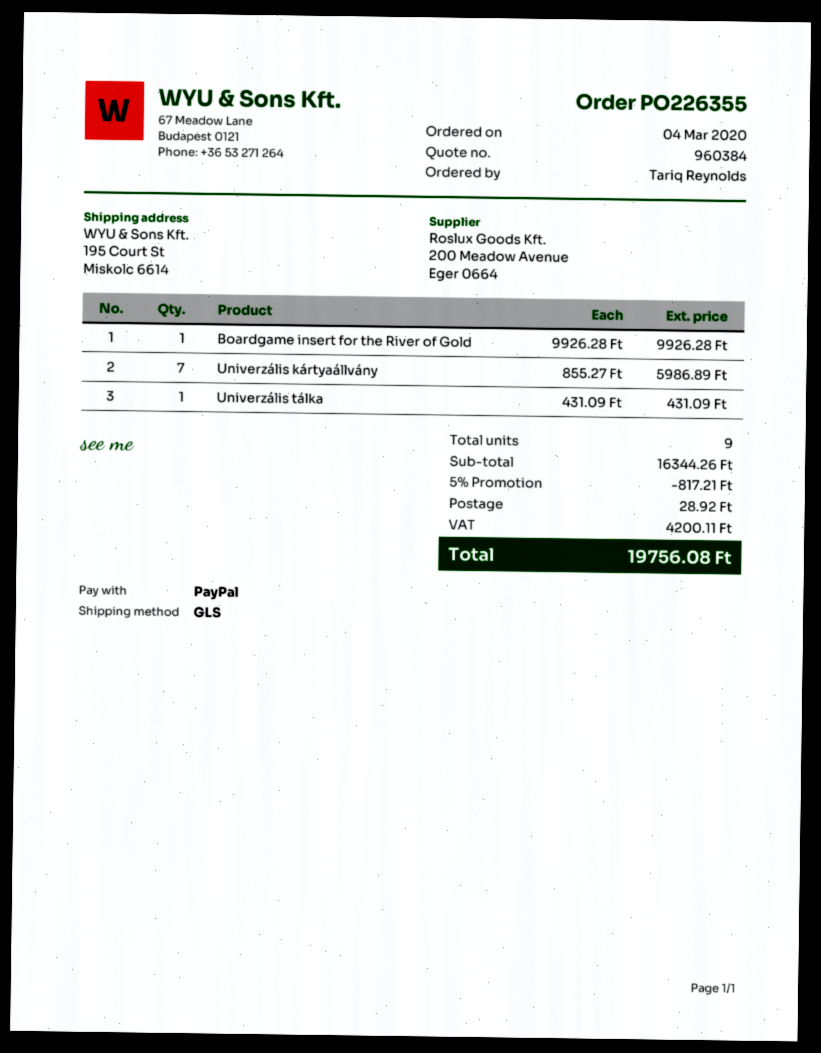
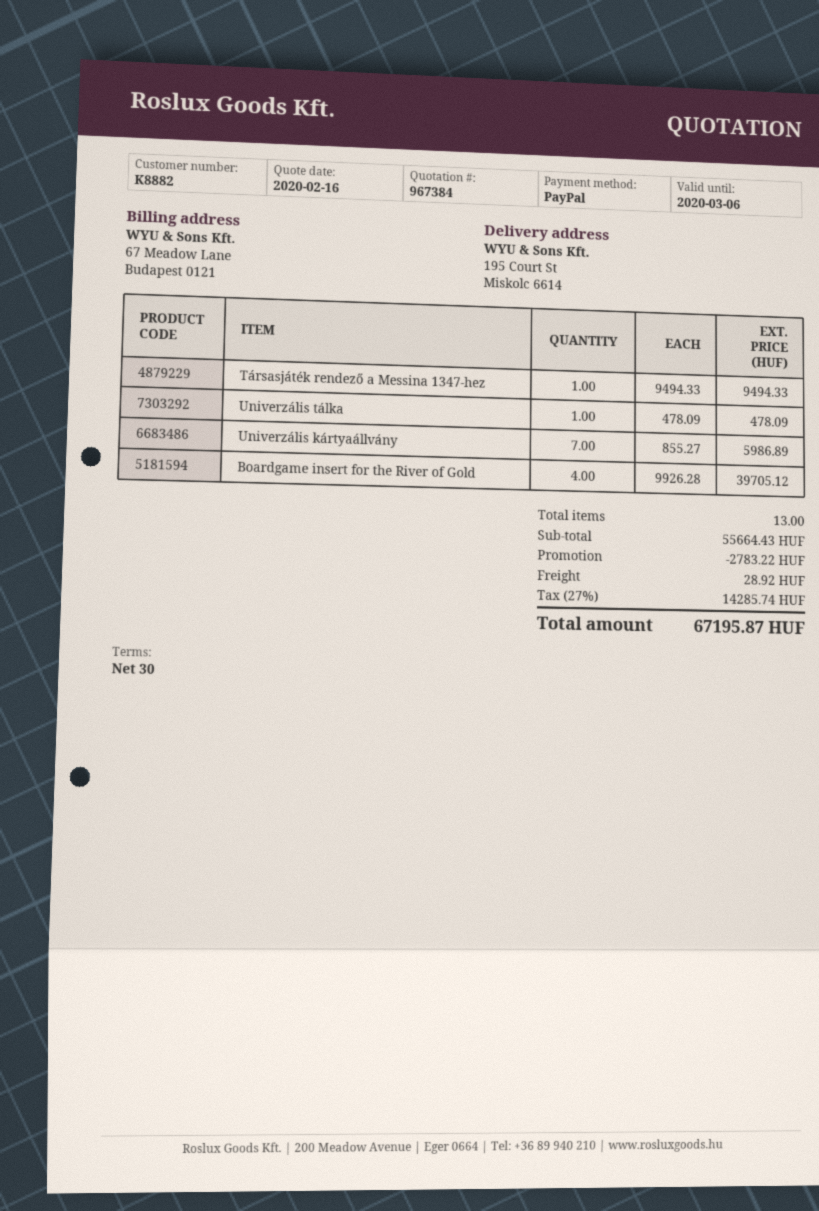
quote number: 960384 -> 967384
Boardgame insert for the River of Gold: 1 x 9926.28 = 9926.28 -> 4 x 9926.28 = 39705.12
Univerzális tálka: 1 x 431.09 = 431.09 -> 1 x 478.09 = 478.09
Társasjáték rendező a Messina 1347-hez: none -> 1 x 9494.33 = 9494.33
total quantity: 9 -> 13
subtotal: 16344.26 -> 55664.43
discount: 817.21 -> 2783.22
tax: 4200.11 -> 14285.74
total: 19756.08 -> 67195.87

